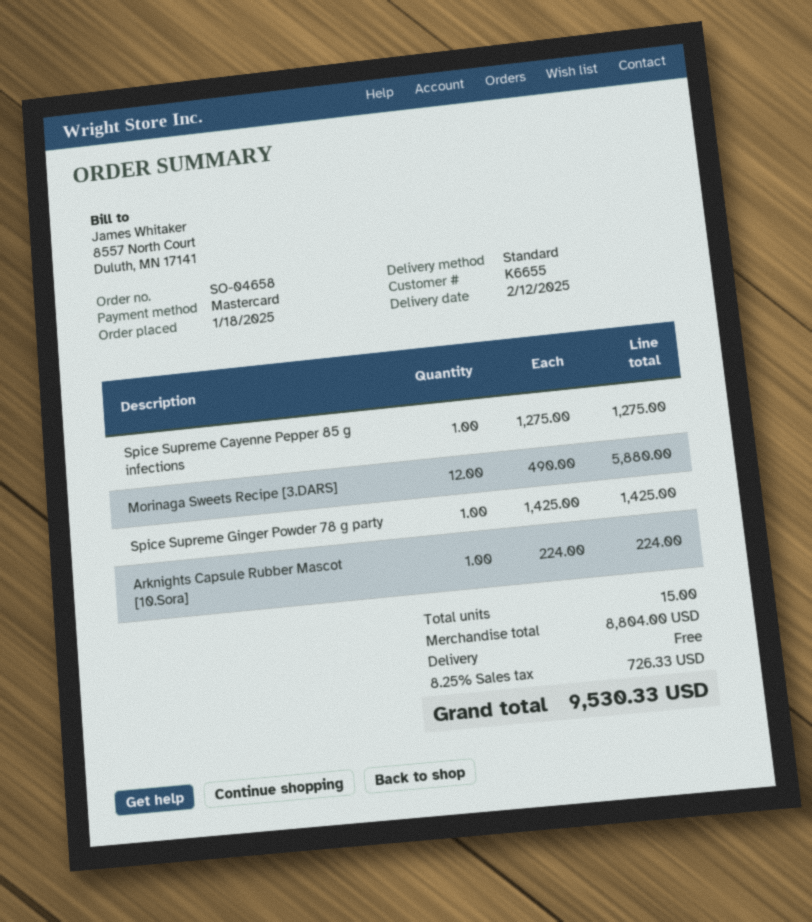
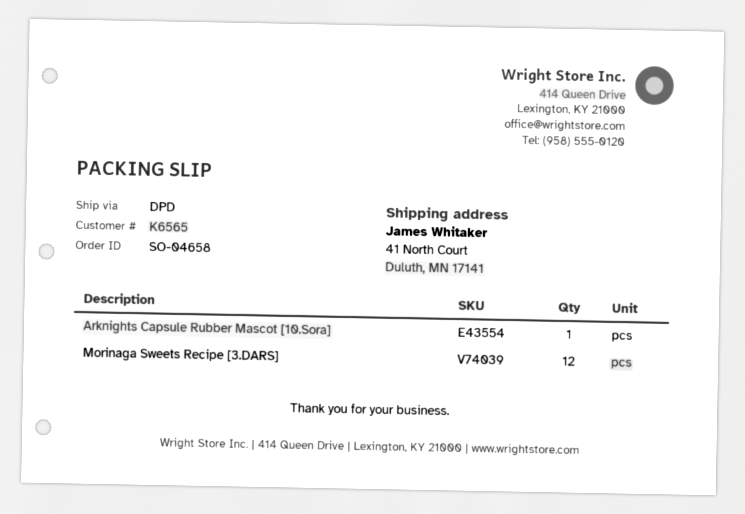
customer number: K6655 -> K6565
shipping method: standard -> DPD
Spice Supreme Cayenne Pepper 85 g infections: 1 -> none
Spice Supreme Ginger Powder 78 g party: 1 -> none

